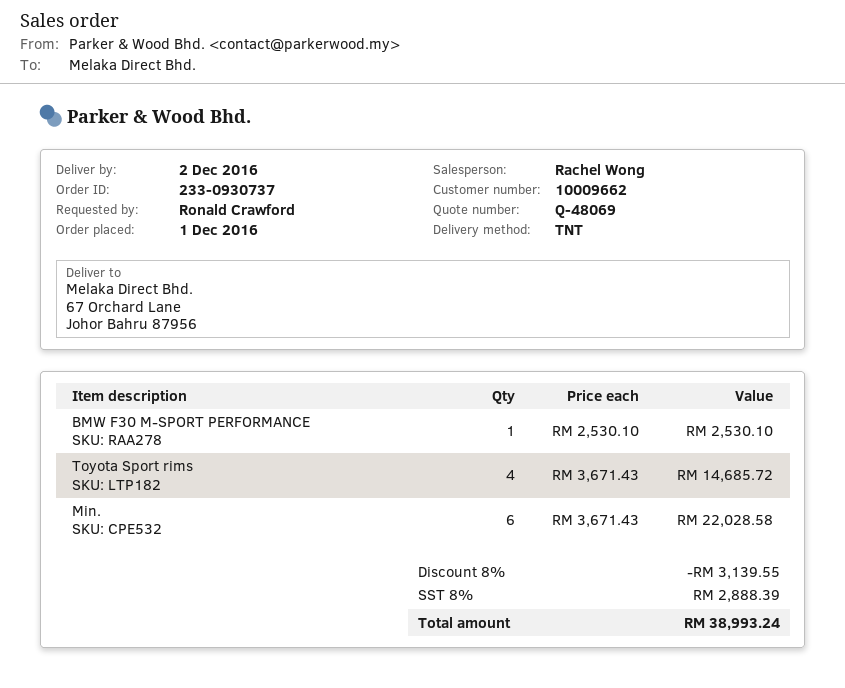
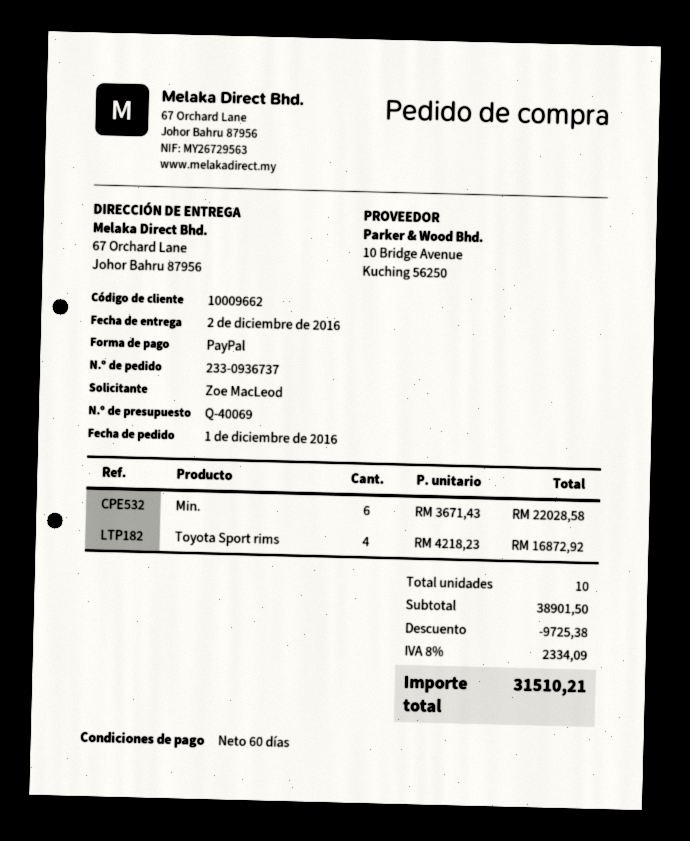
quote number: Q-48069 -> Q-40069
order number: 233-0930737 -> 233-0936737
ordered by: Ronald Crawford -> Zoe MacLeod
BMW F30 M-SPORT PERFORMANCE: 1 x 2530.10 = 2530.10 -> none
Toyota Sport rims: 4 x 3671.43 = 14685.72 -> 4 x 4218.23 = 16872.92
discount: 3139.55 -> 9725.38
tax: 8% = 2888.39 -> 8% = 2334.09
total: 38993.24 -> 31510.21

